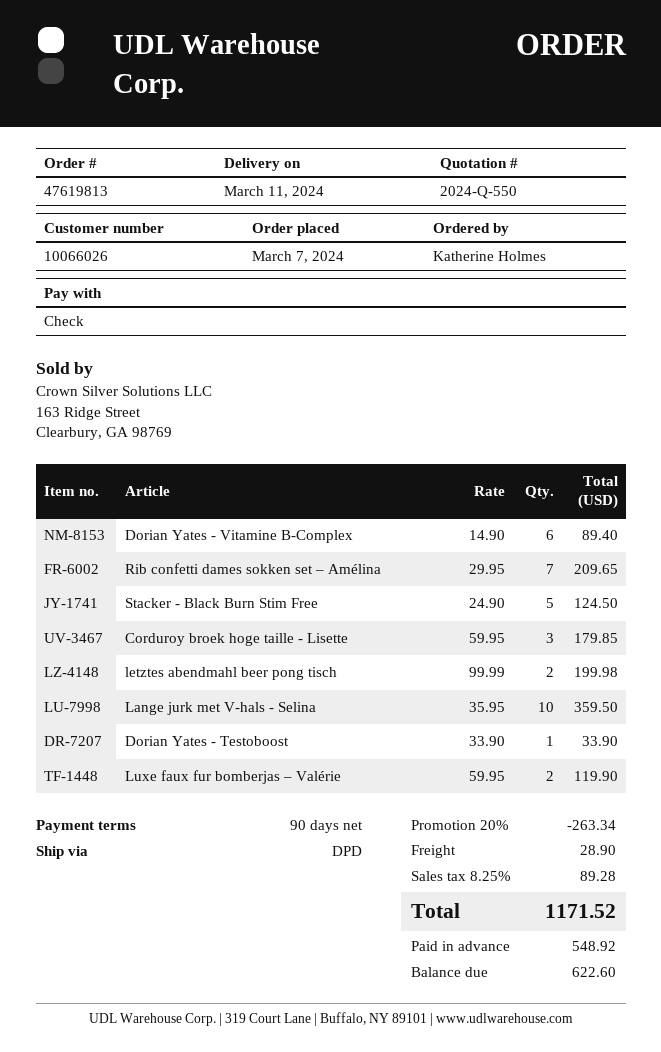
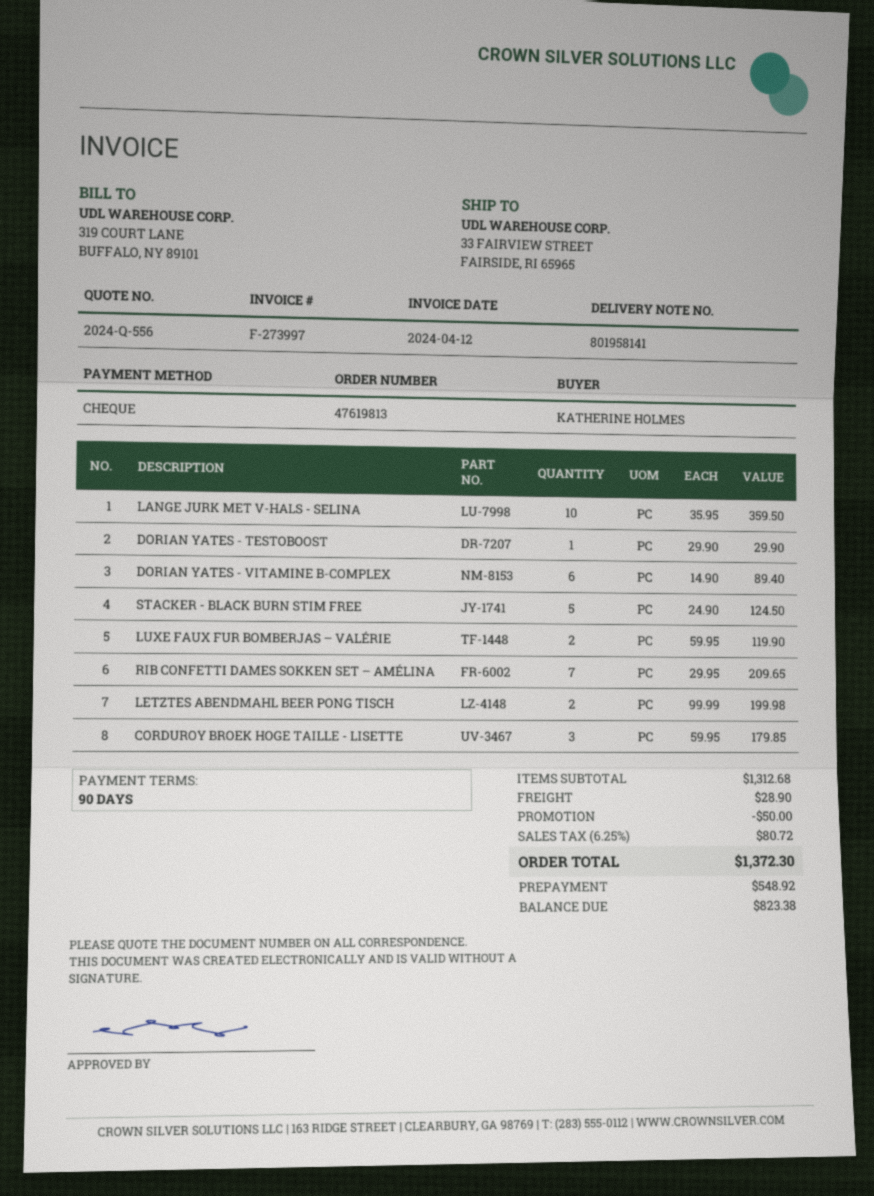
quote number: 2024-Q-550 -> 2024-Q-556
Dorian Yates - Testoboost: 1 x 33.90 = 33.90 -> 1 x 29.90 = 29.90
discount: 263.34 -> 50.00
tax: 8.25% = 89.28 -> 6.25% = 80.72
total: 1171.52 -> 1372.30
balance: 622.60 -> 823.38

